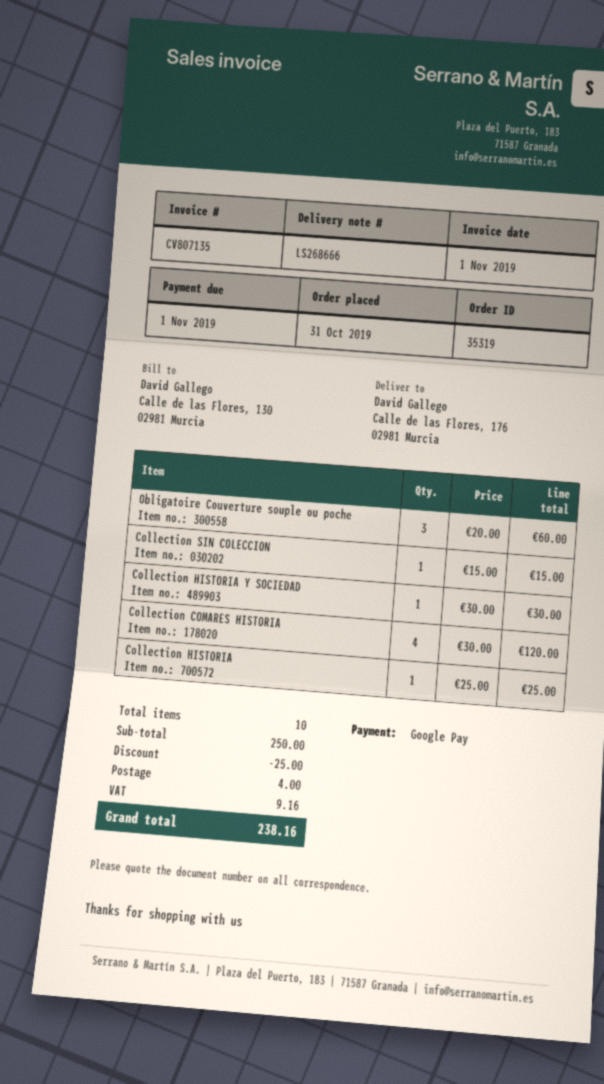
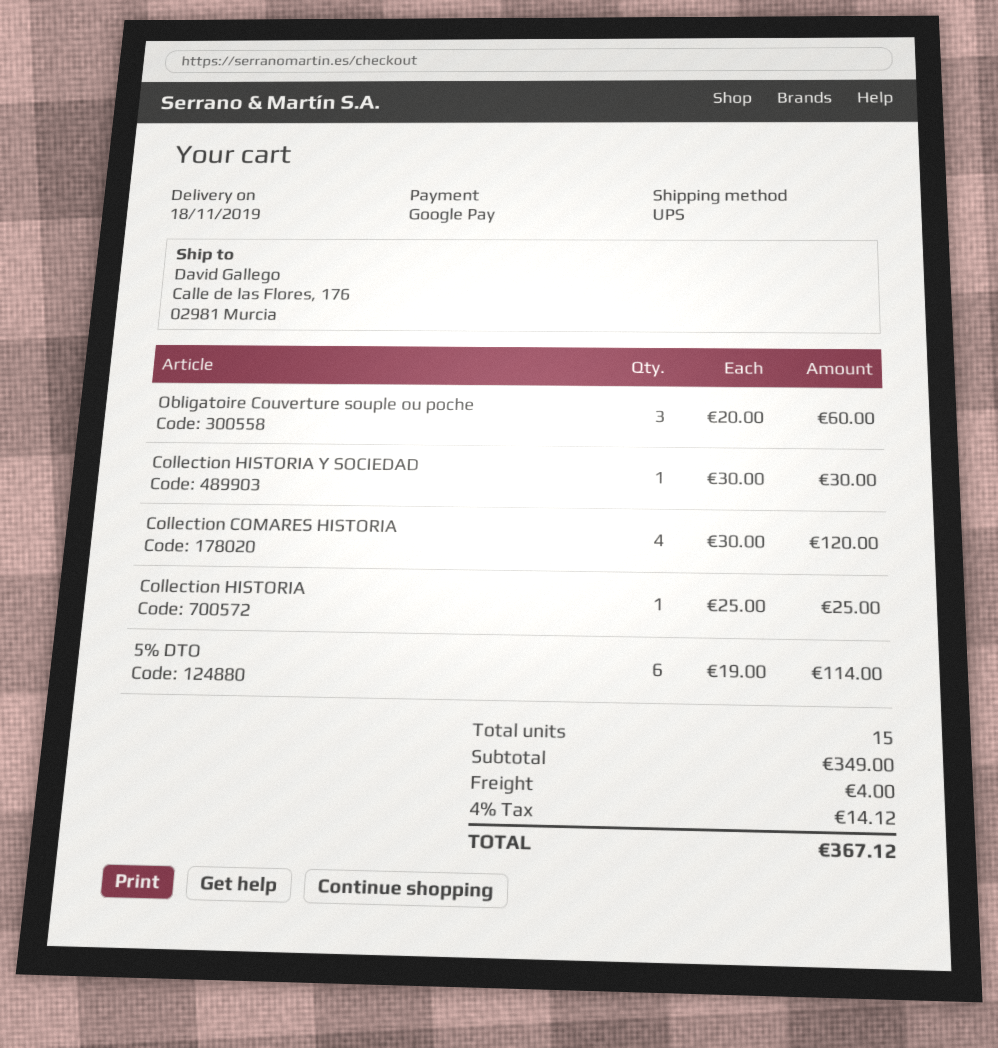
Collection SIN COLECCION: 1 x 15.00 = 15.00 -> none
5% DTO: none -> 6 x 19.00 = 114.00
total quantity: 10 -> 15
subtotal: 250.00 -> 349.00
discount: 25.00 -> none
tax: 9.16 -> 14.12
total: 238.16 -> 367.12

